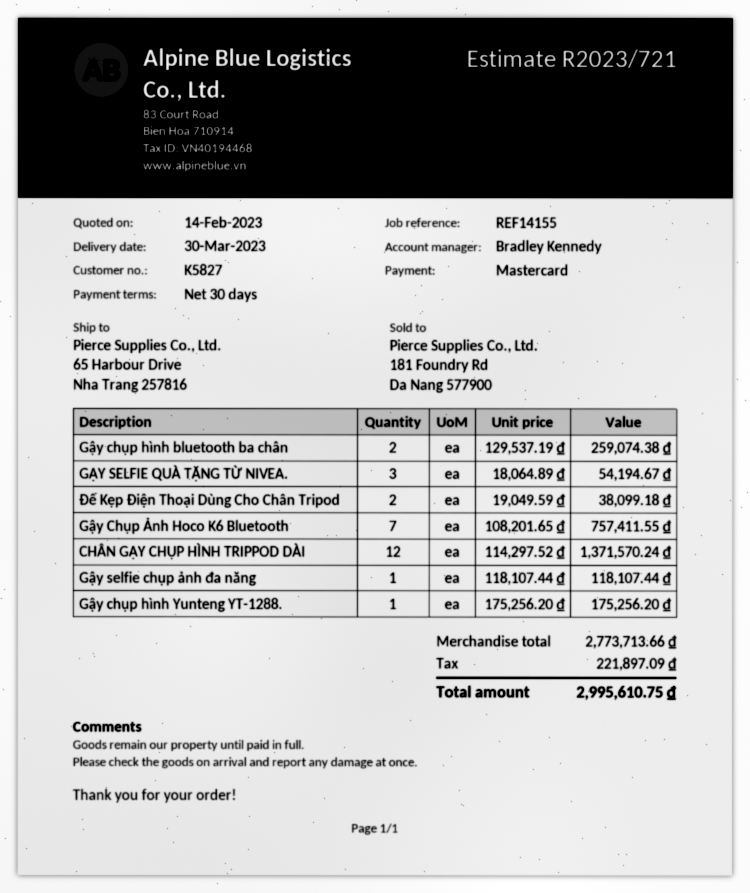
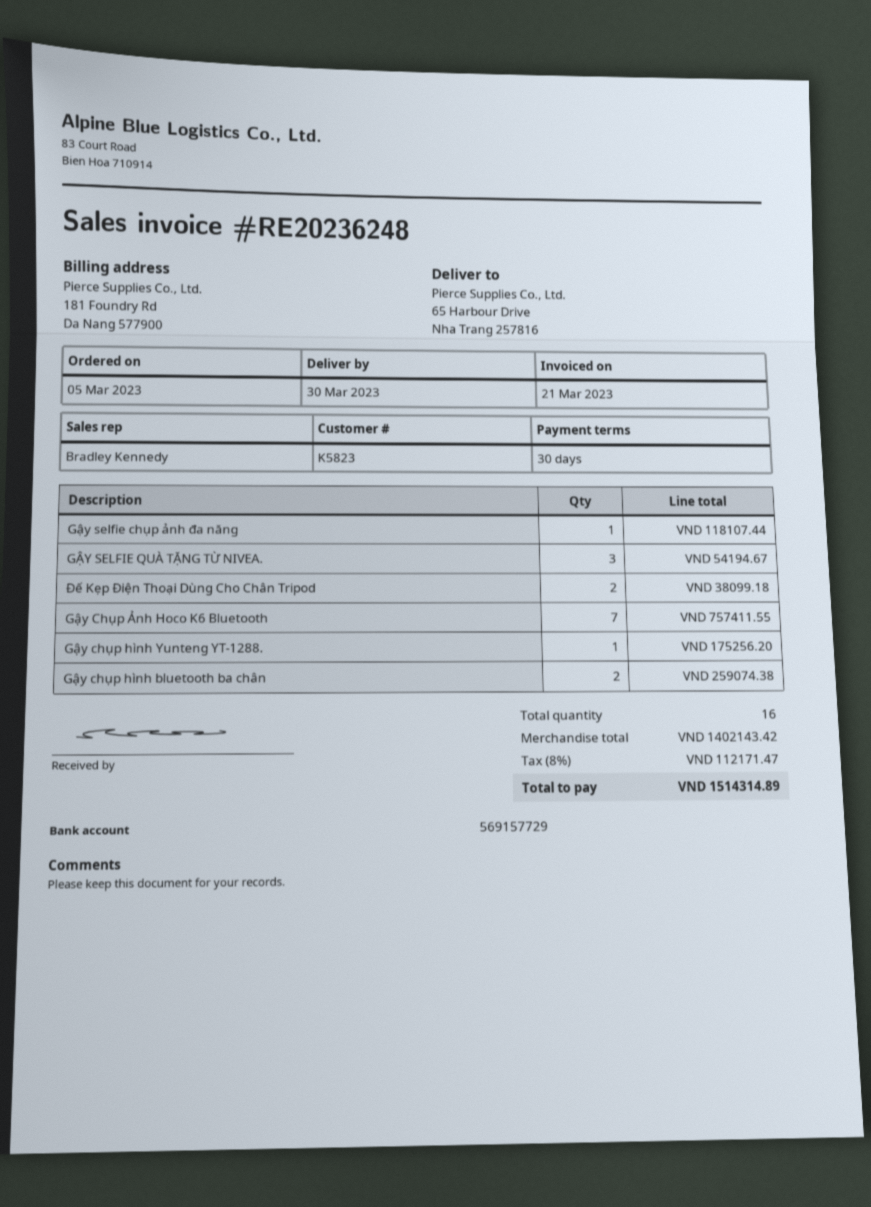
customer number: K5827 -> K5823
CHÂN GẬY CHỤP HÌNH TRIPPOD DÀI: 12 for 1371570.24 -> none
subtotal: 2773713.66 -> 1402143.42
tax: 221897.09 -> 112171.47
total: 2995610.75 -> 1514314.89

